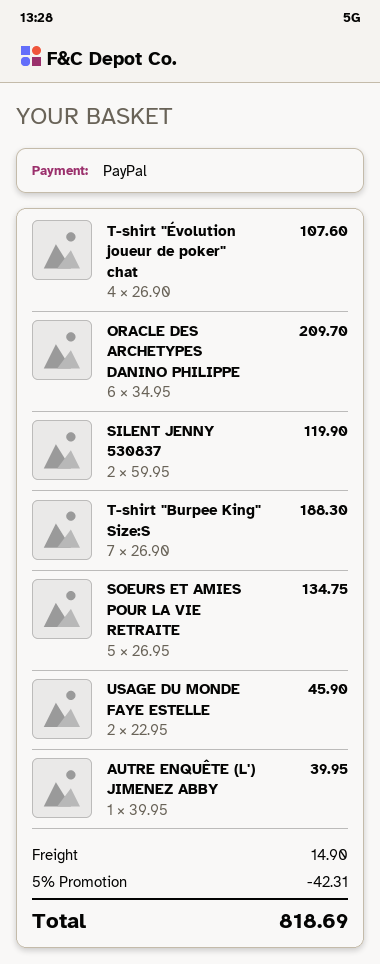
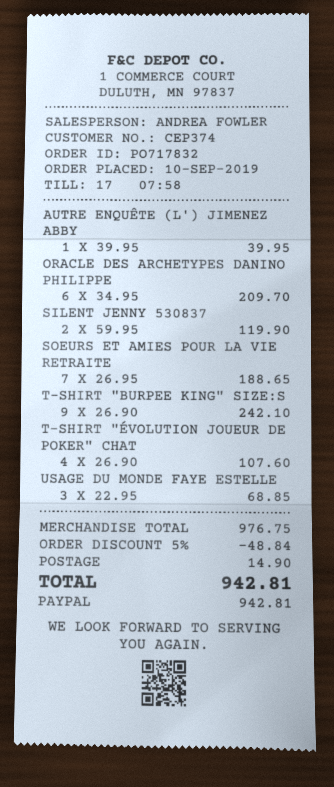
T-shirt "Burpee King" Size:S: 7 x 26.90 = 188.30 -> 9 x 26.90 = 242.10
SOEURS ET AMIES POUR LA VIE RETRAITE: 5 x 26.95 = 134.75 -> 7 x 26.95 = 188.65
USAGE DU MONDE FAYE ESTELLE: 2 x 22.95 = 45.90 -> 3 x 22.95 = 68.85
discount: 5% = 42.31 -> 5% = 48.84
total: 818.69 -> 942.81

